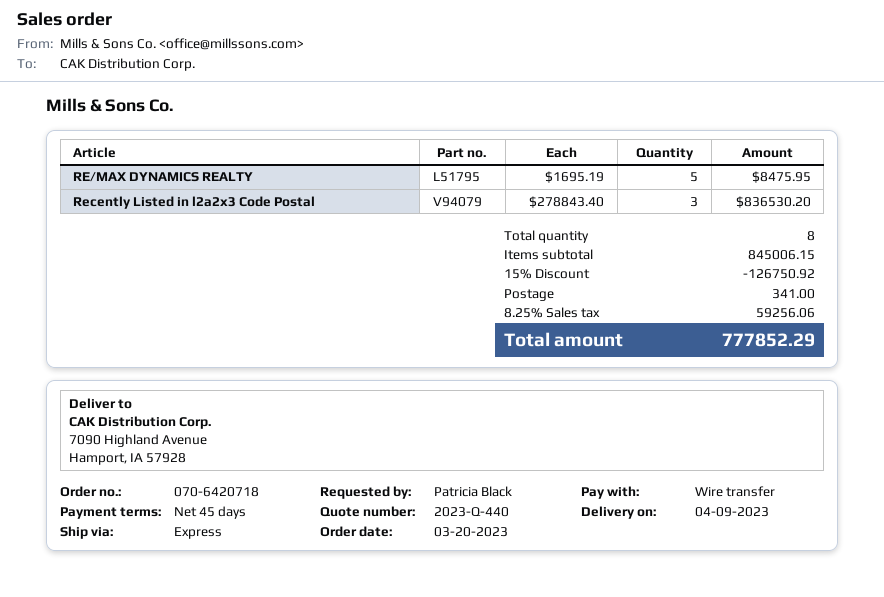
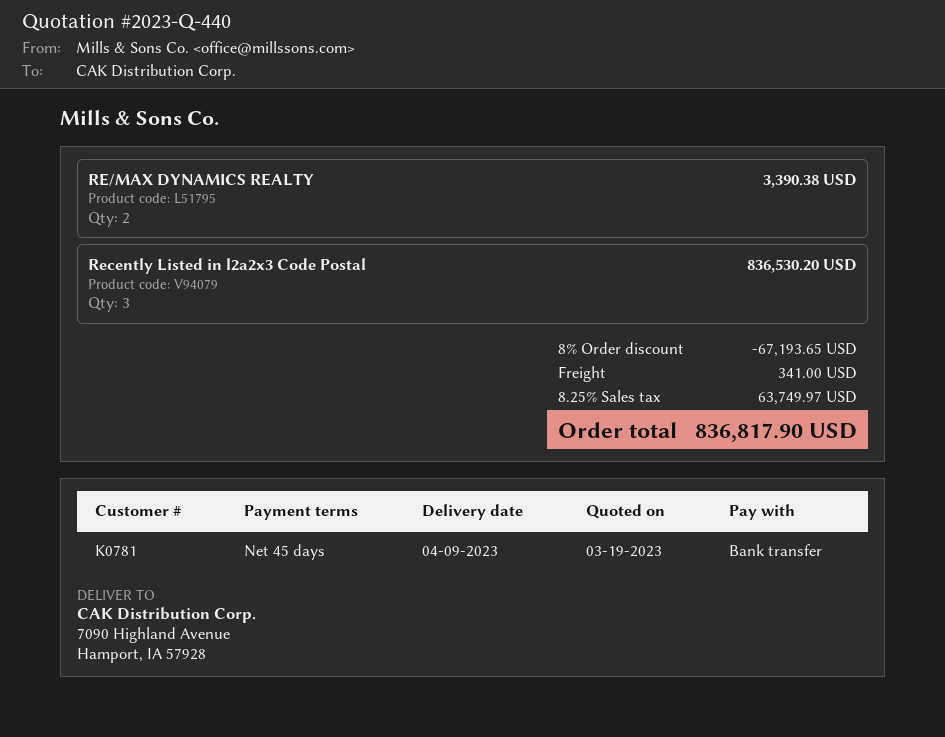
RE/MAX DYNAMICS REALTY: 5 for 8475.95 -> 2 for 3390.38
discount: 15% = 126750.92 -> 8% = 67193.65
tax: 8.25% = 59256.06 -> 8.25% = 63749.97
total: 777852.29 -> 836817.90

